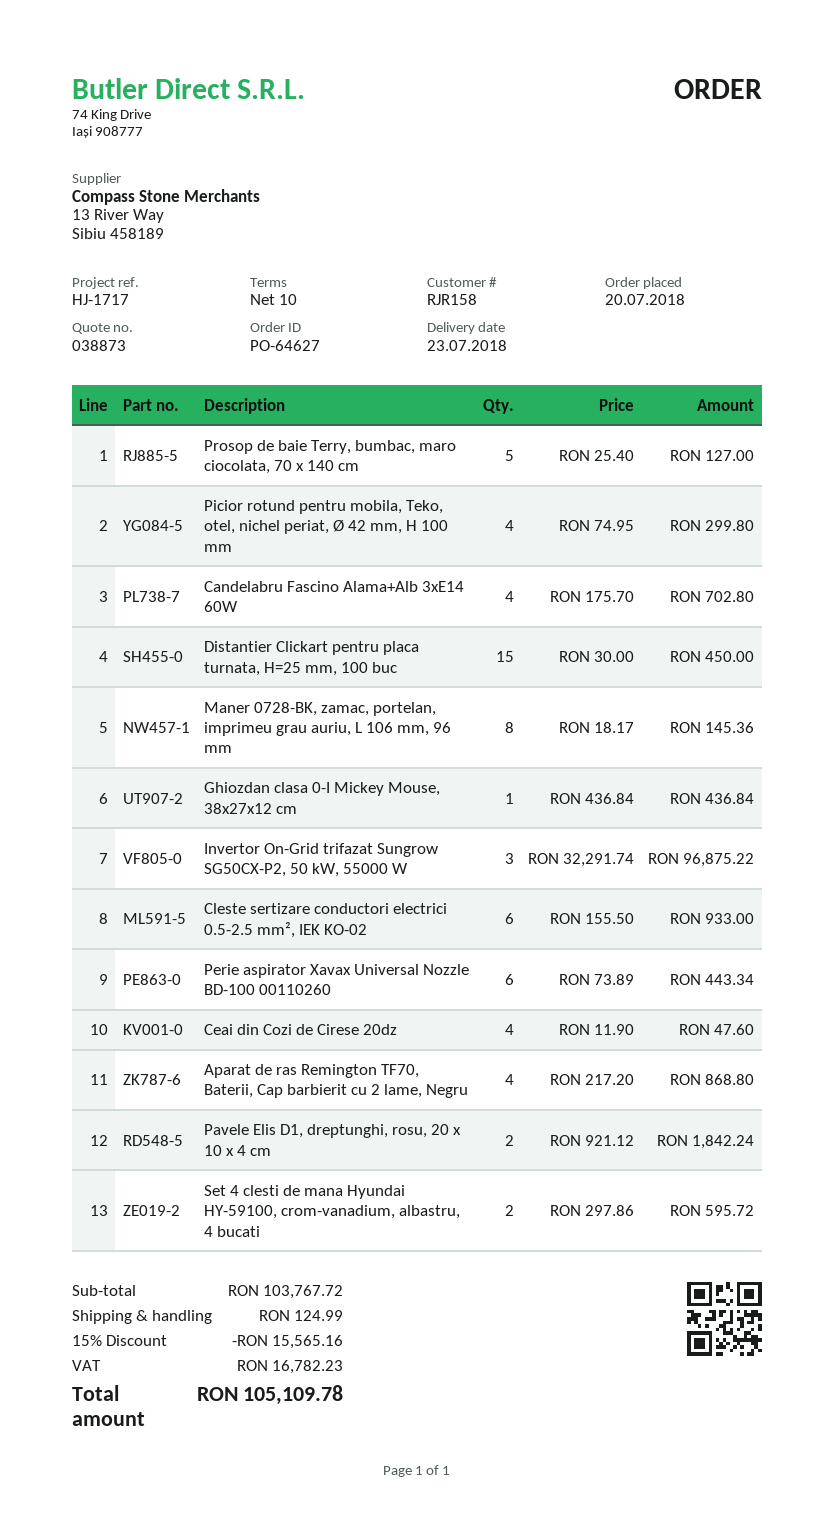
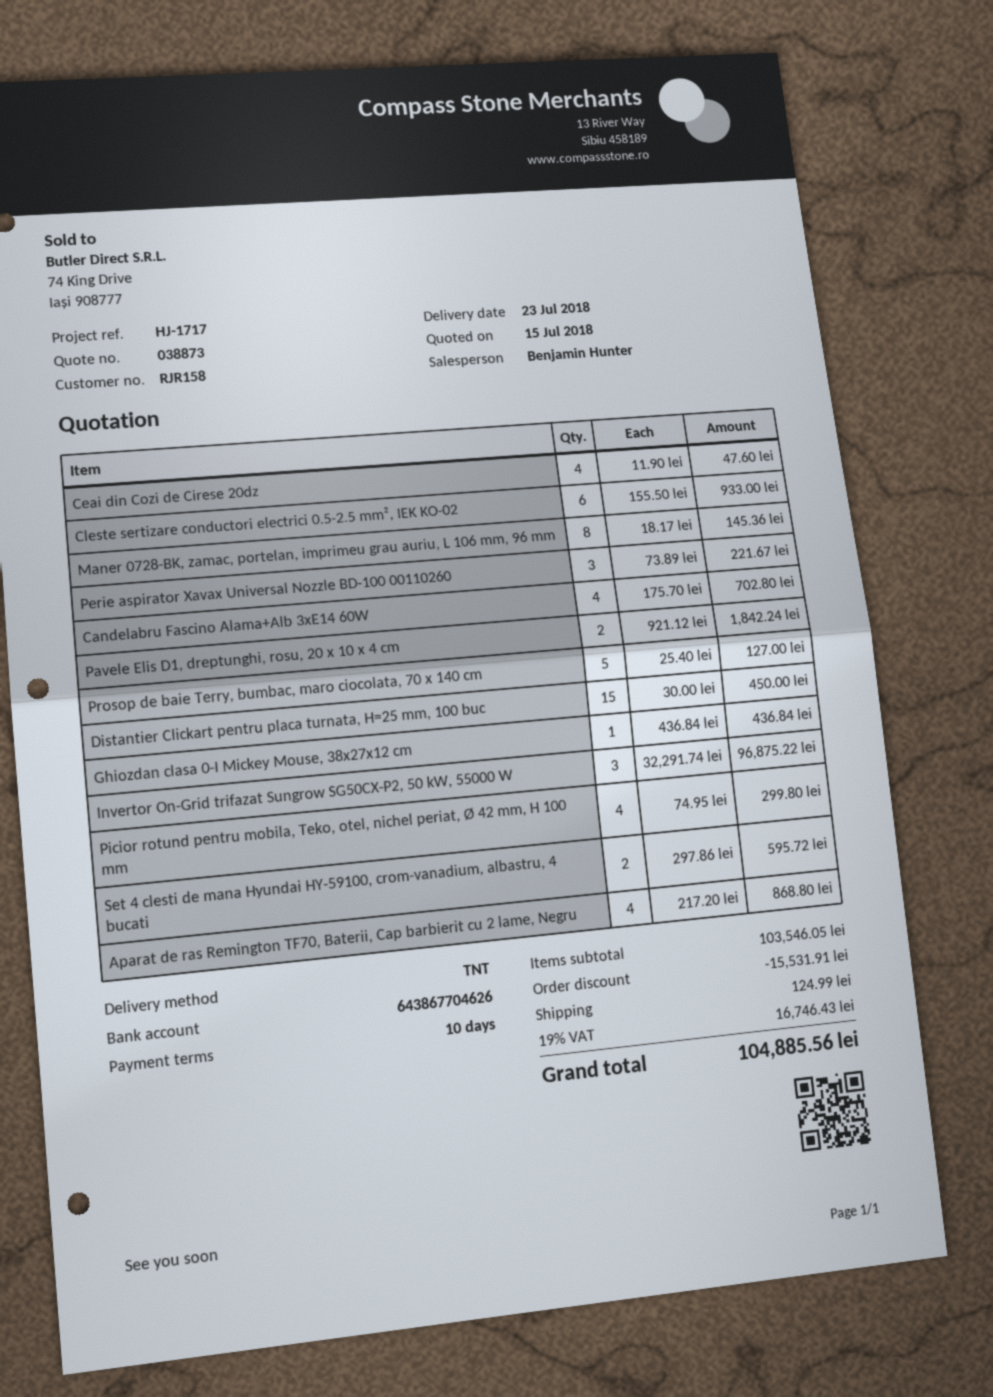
Perie aspirator Xavax Universal Nozzle BD-100 00110260: 6 x 73.89 = 443.34 -> 3 x 73.89 = 221.67
subtotal: 103767.72 -> 103546.05
discount: 15565.16 -> 15531.91
tax: 16782.23 -> 16746.43
total: 105109.78 -> 104885.56

